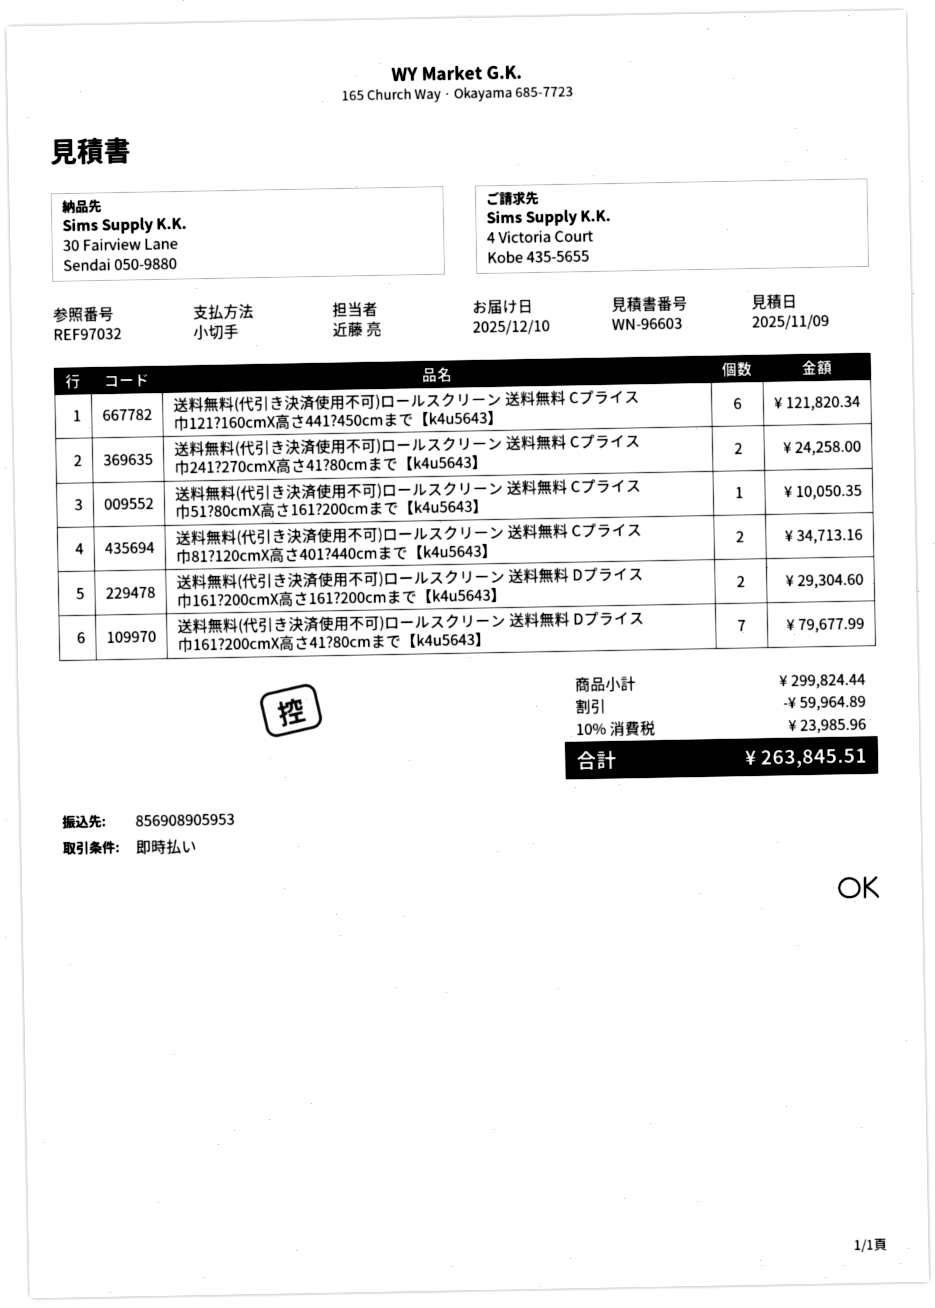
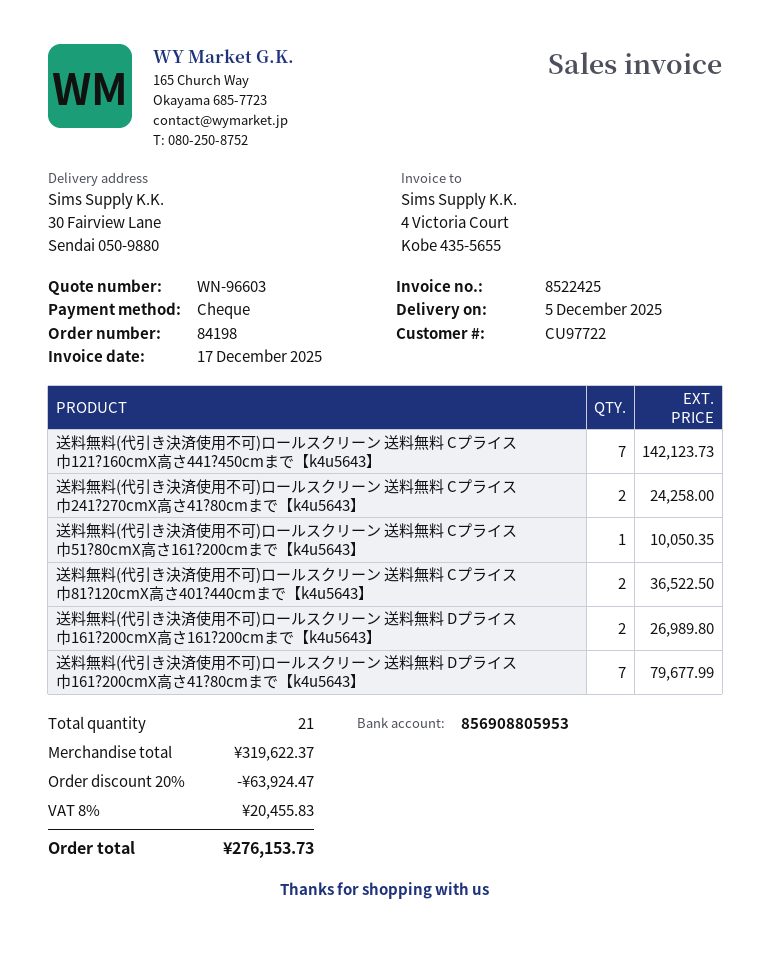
delivery date: 2025-12-10 -> 2025-12-05
bank account: 856908905953 -> 856908805953
送料無料(代引き決済使用不可)ロールスクリーン 送料無料 Cプライス 巾121?160cmX高さ441?450cmまで【k4u5643】: 6 for 121820.34 -> 7 for 142123.73
送料無料(代引き決済使用不可)ロールスクリーン 送料無料 Cプライス 巾81?120cmX高さ401?440cmまで【k4u5643】: 2 for 34713.16 -> 2 for 36522.50
送料無料(代引き決済使用不可)ロールスクリーン 送料無料 Dプライス 巾161?200cmX高さ161?200cmまで【k4u5643】: 2 for 29304.60 -> 2 for 26989.80
subtotal: 299824.44 -> 319622.37
discount: 59964.89 -> 63924.47
tax: 10% = 23985.96 -> 8% = 20455.83
total: 263845.51 -> 276153.73

